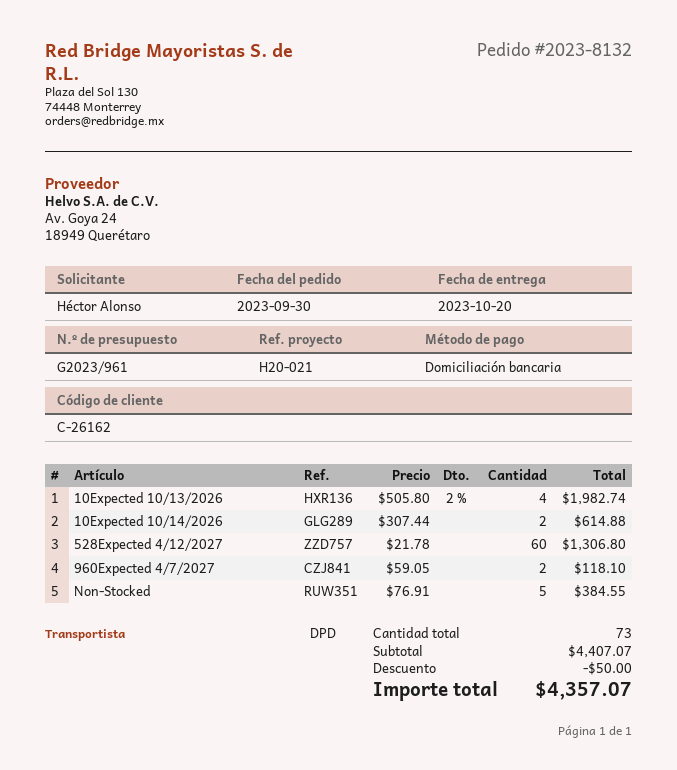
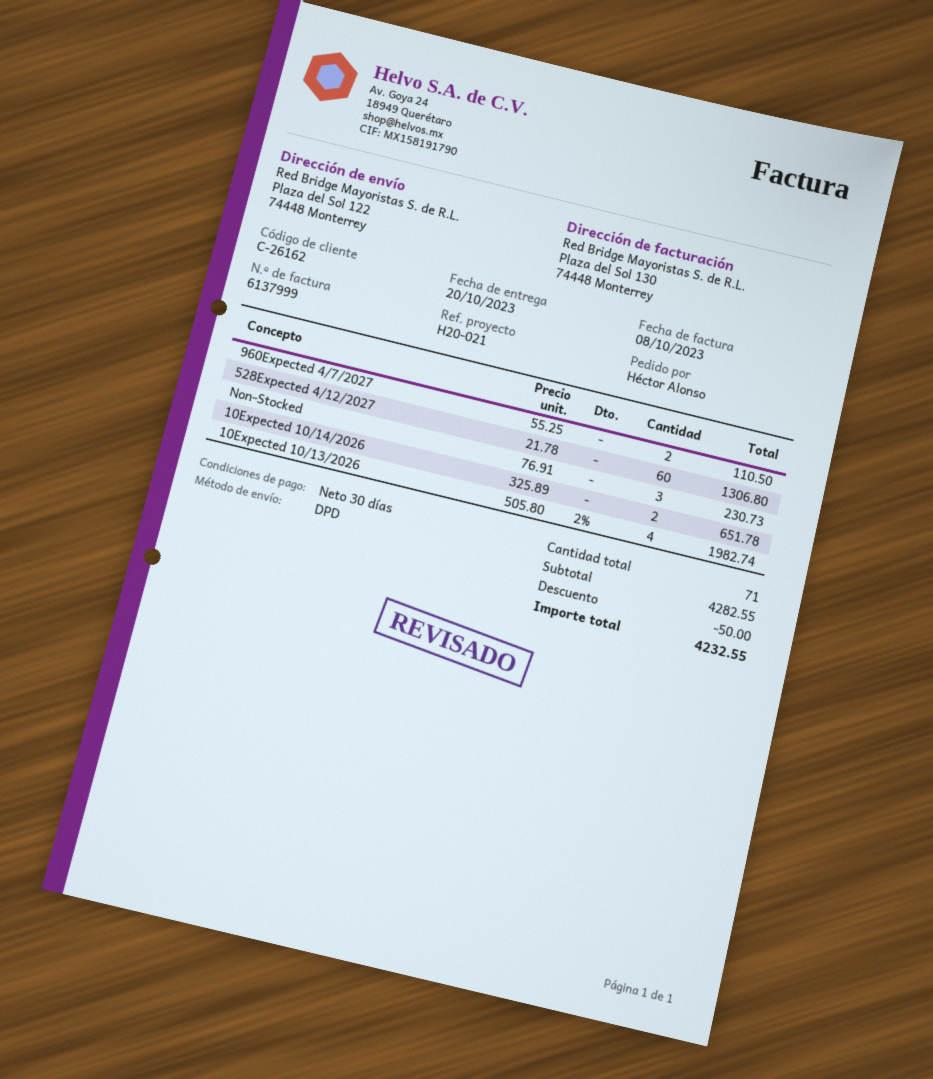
10Expected 10/14/2026: 2 x 307.44 = 614.88 -> 2 x 325.89 = 651.78
960Expected 4/7/2027: 2 x 59.05 = 118.10 -> 2 x 55.25 = 110.50
Non-Stocked: 5 x 76.91 = 384.55 -> 3 x 76.91 = 230.73
total quantity: 73 -> 71
subtotal: 4407.07 -> 4282.55
total: 4357.07 -> 4232.55

